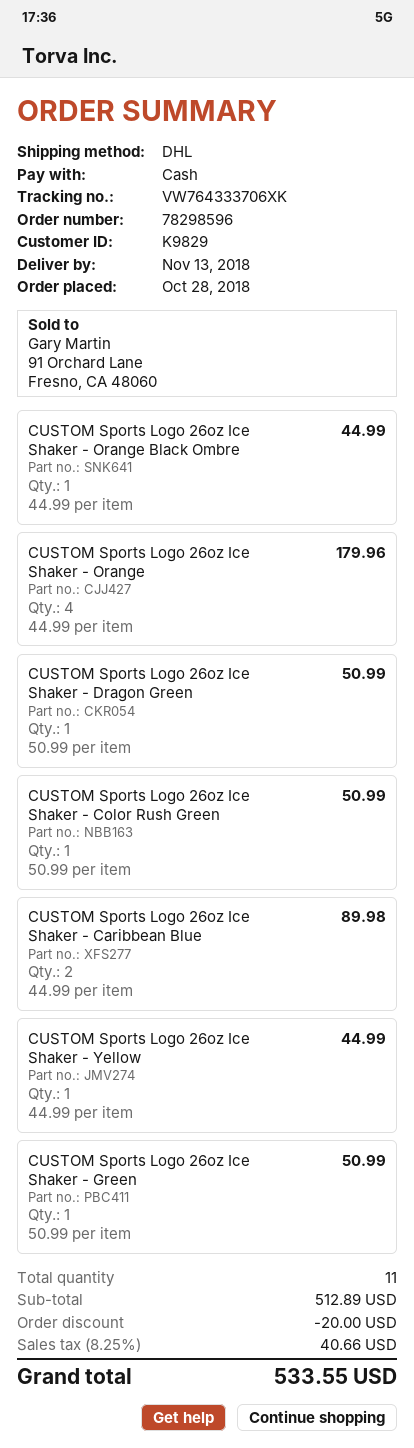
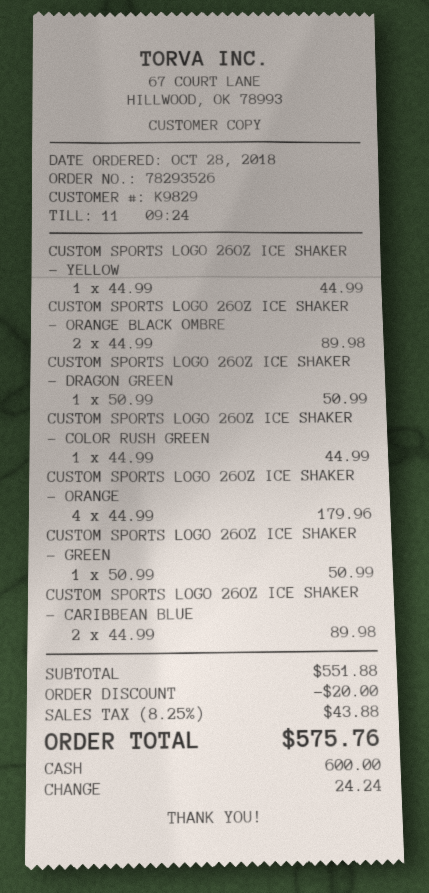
order number: 78298596 -> 78293526
CUSTOM Sports Logo 26oz Ice Shaker - Orange Black Ombre: 1 x 44.99 = 44.99 -> 2 x 44.99 = 89.98
CUSTOM Sports Logo 26oz Ice Shaker - Color Rush Green: 1 x 50.99 = 50.99 -> 1 x 44.99 = 44.99
subtotal: 512.89 -> 551.88
tax: 8.25% = 40.66 -> 8.25% = 43.88
total: 533.55 -> 575.76

